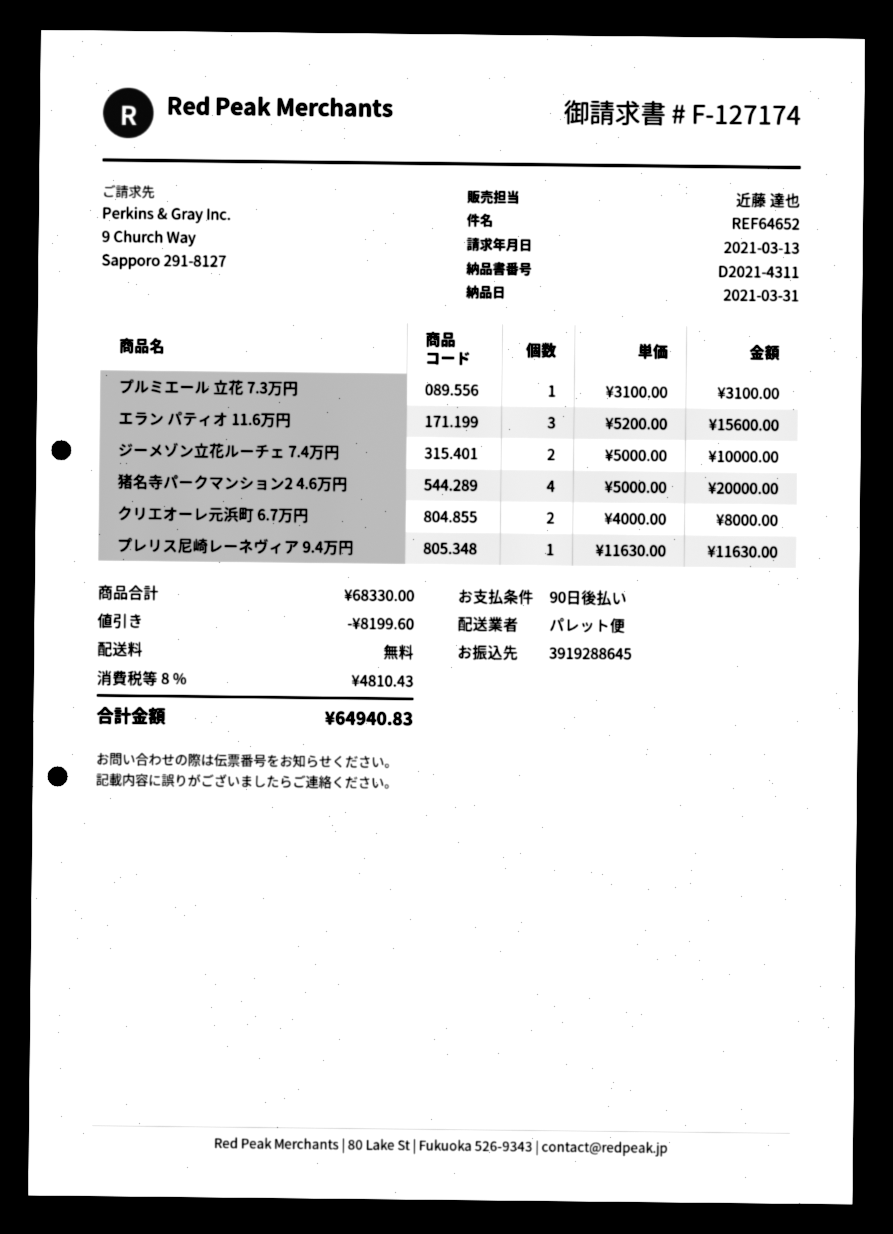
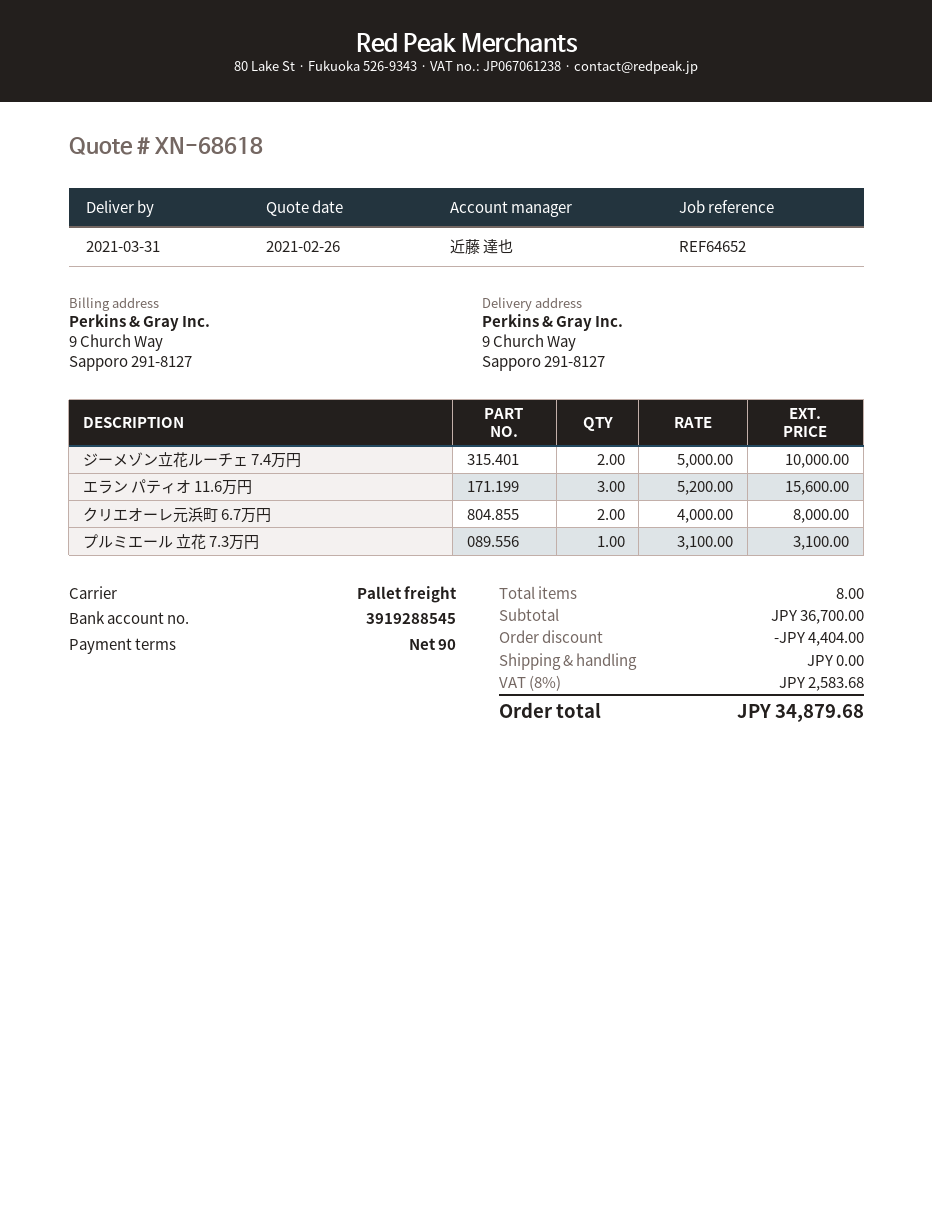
bank account: 3919288645 -> 3919288545
猪名寺パークマンション2 4.6万円: 4 x 5000.00 = 20000.00 -> none
プレリス尼崎レーネヴィア 9.4万円: 1 x 11630.00 = 11630.00 -> none
subtotal: 68330.00 -> 36700.00
discount: 8199.60 -> 4404.00
tax: 8% = 4810.43 -> 8% = 2583.68
total: 64940.83 -> 34879.68

